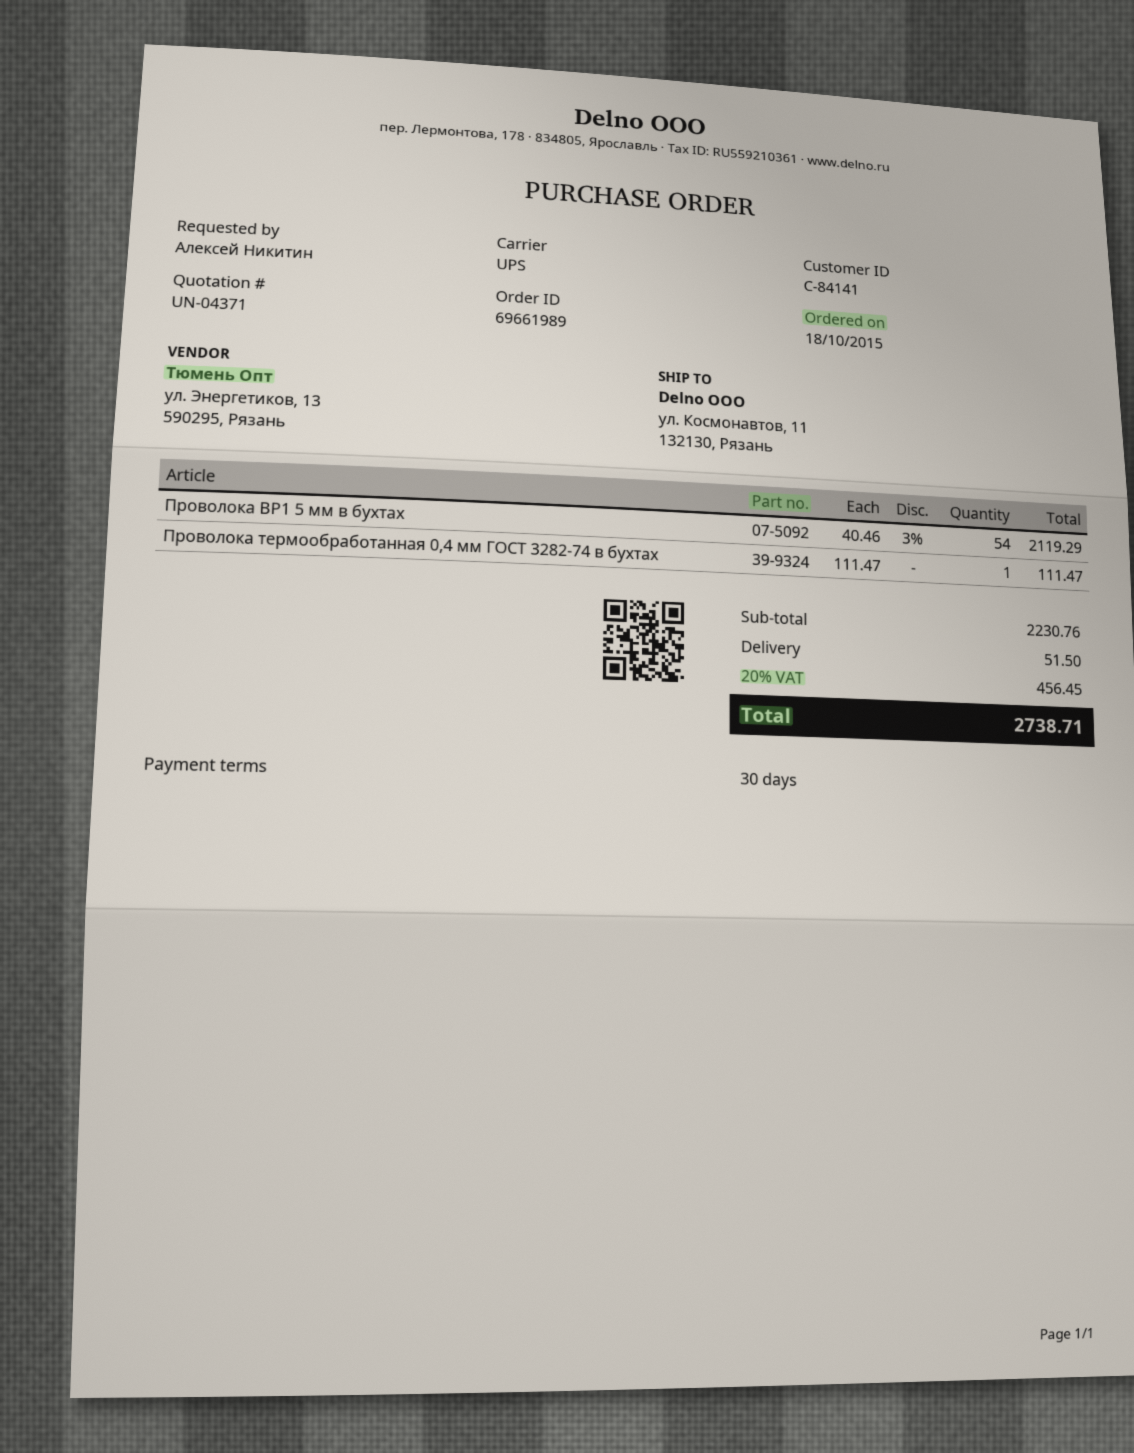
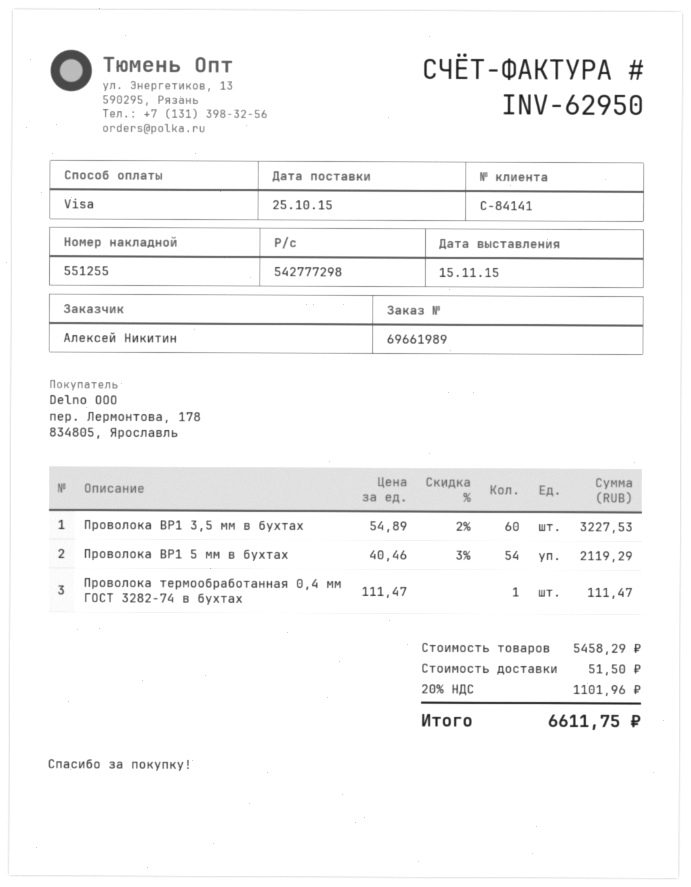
Проволока ВР1 3,5 мм в бухтах: none -> 60 x 54.89 - 2% = 3227.53
subtotal: 2230.76 -> 5458.29
tax: 20% = 456.45 -> 20% = 1101.96
total: 2738.71 -> 6611.75

